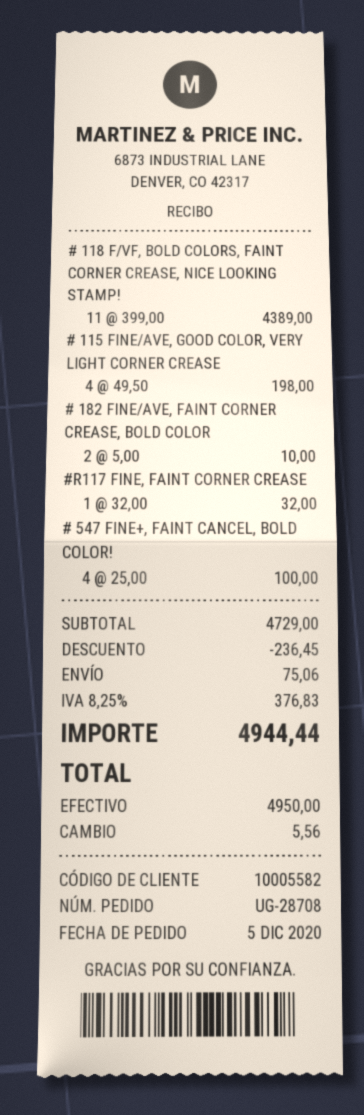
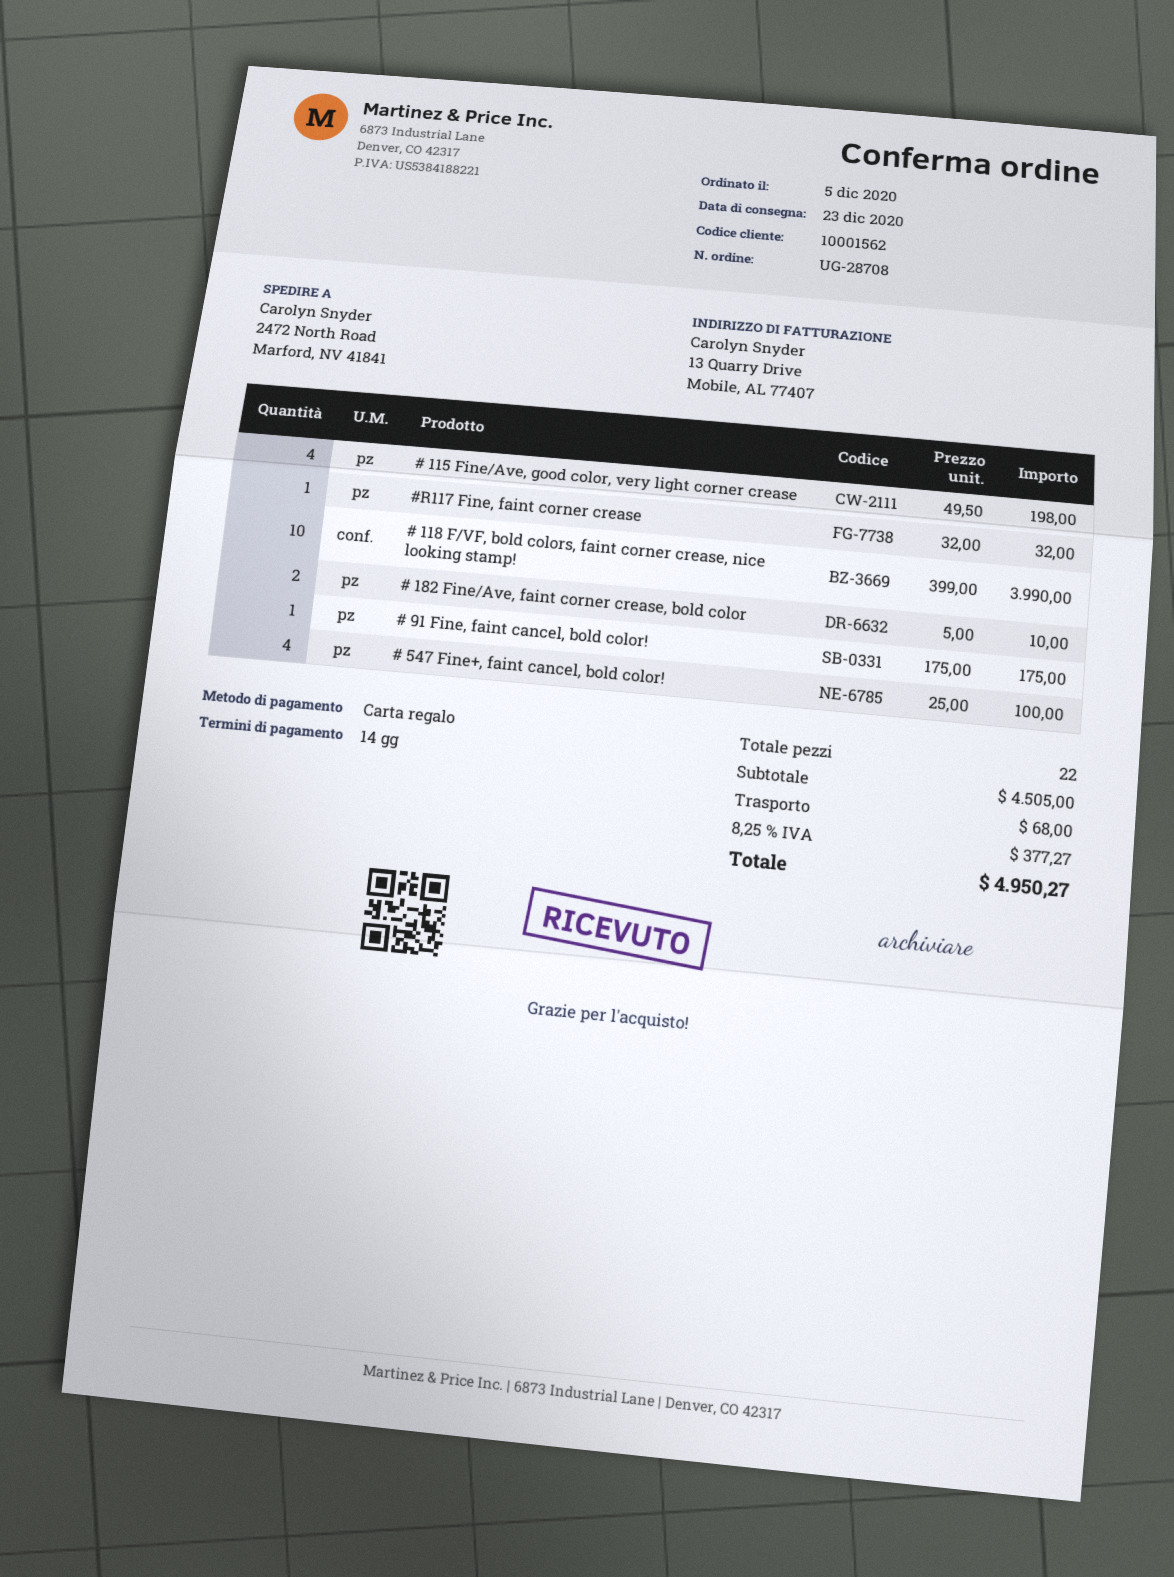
customer number: 10005582 -> 10001562
payment method: cash -> gift card
# 118 F/VF, BOLD COLORS, FAINT CORNER CREASE, NICE LOOKING STAMP!: 11 x 399.00 = 4389.00 -> 10 x 399.00 = 3990.00
# 91 Fine, faint cancel, bold color!: none -> 1 x 175.00 = 175.00
subtotal: 4729.00 -> 4505.00
discount: 236.45 -> none
shipping: 75.06 -> 68.00
tax: 8.25% = 376.83 -> 8.25% = 377.27
total: 4944.44 -> 4950.27

